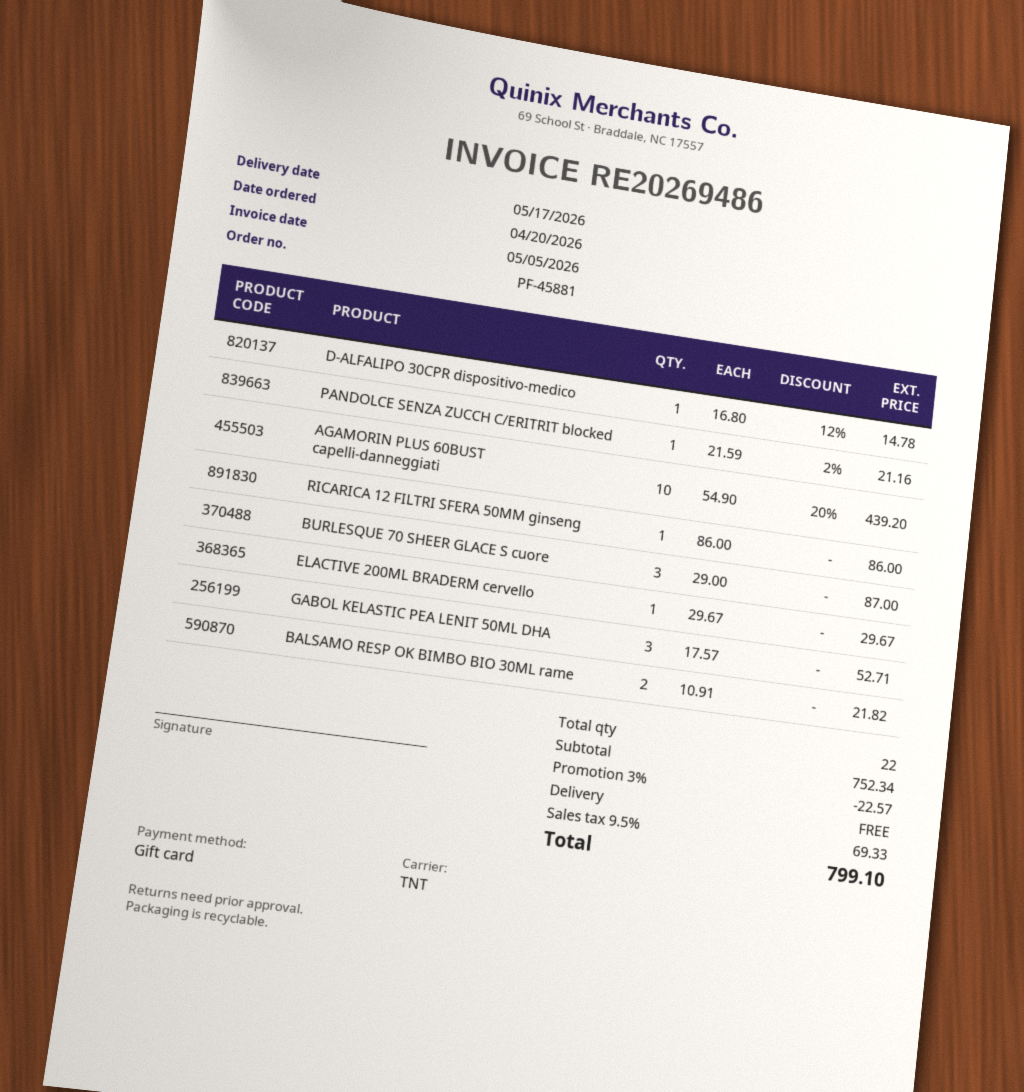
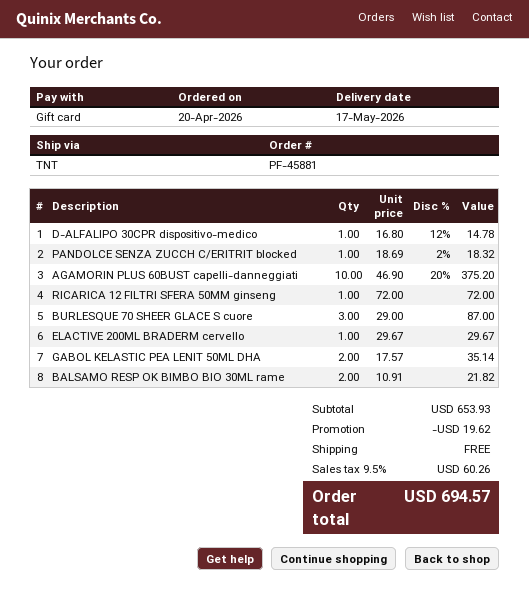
PANDOLCE SENZA ZUCCH C/ERITRIT blocked: 1 x 21.59 - 2% = 21.16 -> 1 x 18.69 - 2% = 18.32
AGAMORIN PLUS 60BUST capelli-danneggiati: 10 x 54.90 - 20% = 439.20 -> 10 x 46.90 - 20% = 375.20
RICARICA 12 FILTRI SFERA 50MM ginseng: 1 x 86.00 = 86.00 -> 1 x 72.00 = 72.00
GABOL KELASTIC PEA LENIT 50ML DHA: 3 x 17.57 = 52.71 -> 2 x 17.57 = 35.14
subtotal: 752.34 -> 653.93
discount: 22.57 -> 19.62
tax: 9.5% = 69.33 -> 9.5% = 60.26
total: 799.10 -> 694.57

